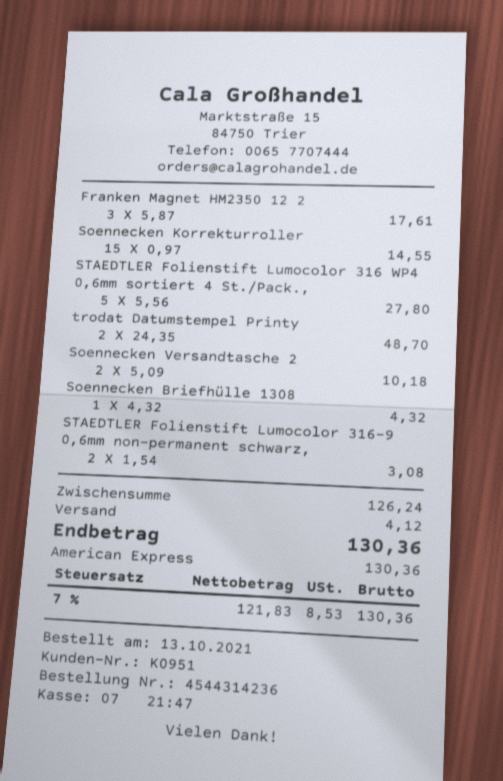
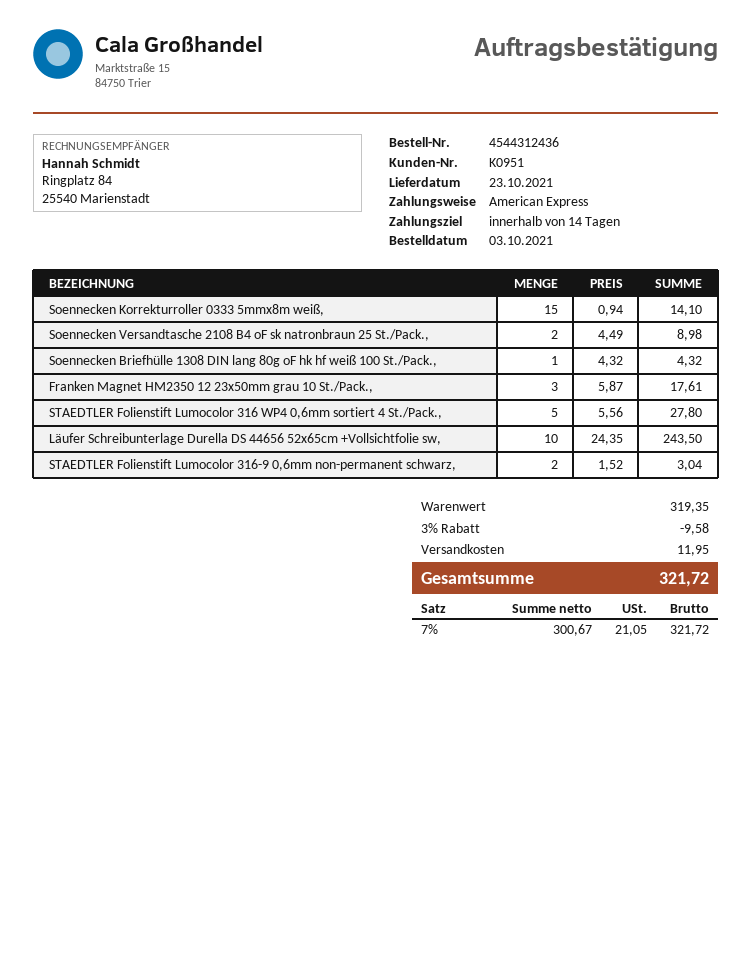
order number: 4544314236 -> 4544312436
order date: 2021-10-13 -> 2021-10-03
Soennecken Korrekturroller: 15 x 0.97 = 14.55 -> 15 x 0.94 = 14.10
trodat Datumstempel Printy: 2 x 24.35 = 48.70 -> none
Soennecken Versandtasche 2: 2 x 5.09 = 10.18 -> 2 x 4.49 = 8.98
STAEDTLER Folienstift Lumocolor 316-9 0,6mm non-permanent schwarz,: 2 x 1.54 = 3.08 -> 2 x 1.52 = 3.04
Läufer Schreibunterlage Durella DS 44656 52x65cm +Vollsichtfolie sw,: none -> 10 x 24.35 = 243.50
subtotal: 126.24 -> 319.35
discount: none -> 3% = 9.58
shipping: 4.12 -> 11.95
net: 121.83 -> 300.67
tax: 7% = 8.53 -> 7% = 21.05
total: 130.36 -> 321.72

